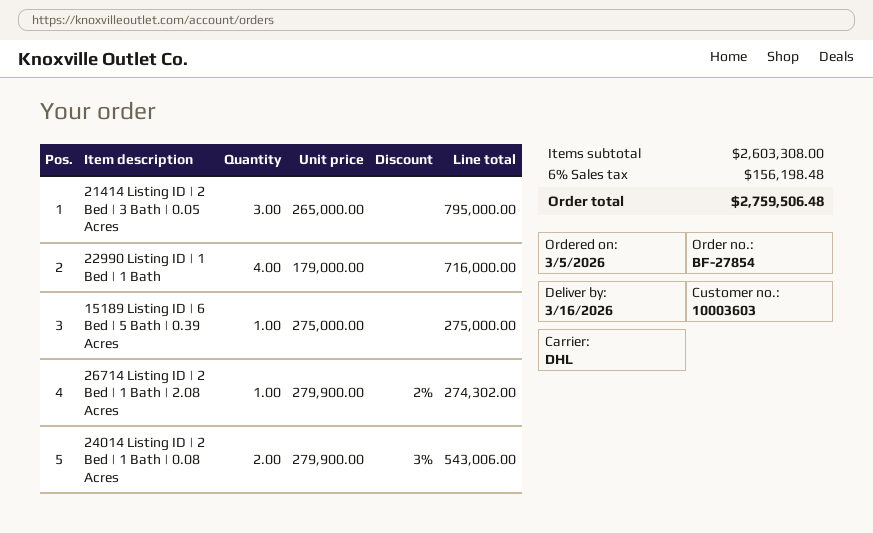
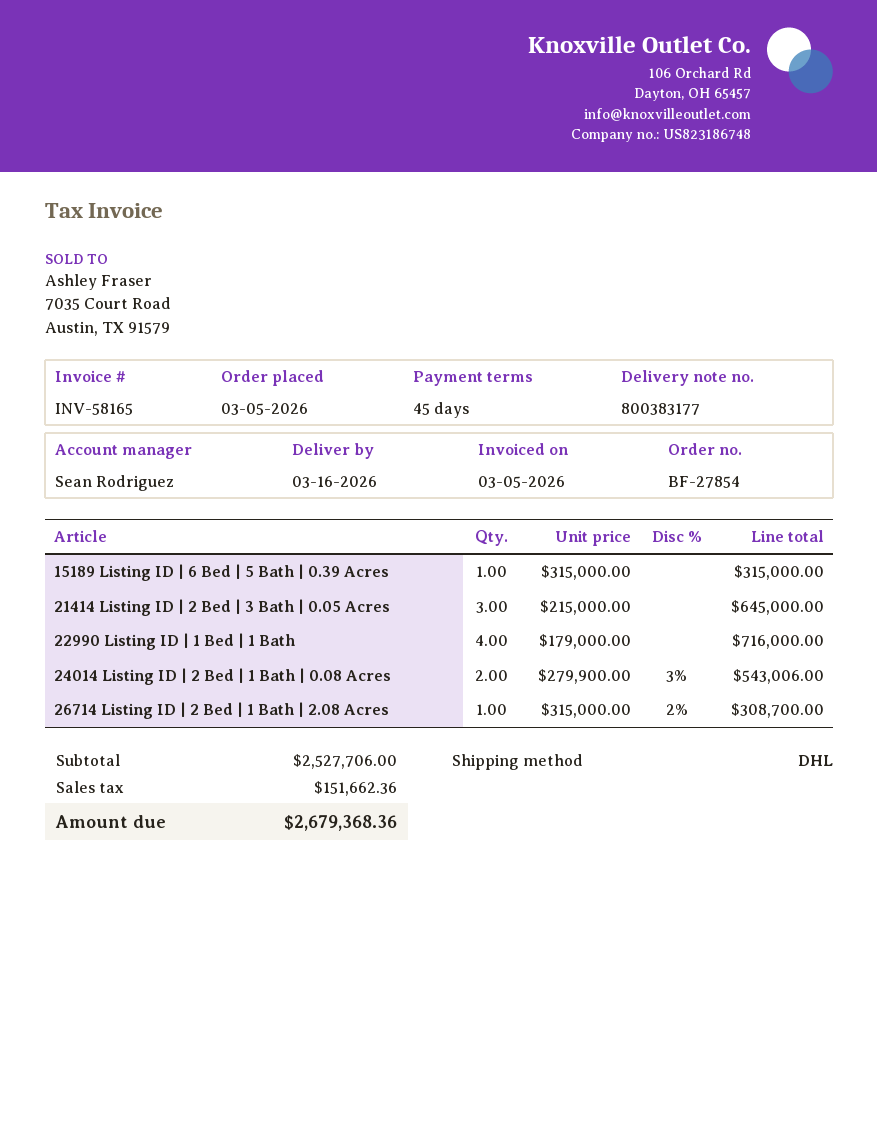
21414 Listing ID | 2 Bed | 3 Bath | 0.05 Acres: 3 x 265000.00 = 795000.00 -> 3 x 215000.00 = 645000.00
15189 Listing ID | 6 Bed | 5 Bath | 0.39 Acres: 1 x 275000.00 = 275000.00 -> 1 x 315000.00 = 315000.00
26714 Listing ID | 2 Bed | 1 Bath | 2.08 Acres: 1 x 279900.00 - 2% = 274302.00 -> 1 x 315000.00 - 2% = 308700.00
subtotal: 2603308.00 -> 2527706.00
tax: 156198.48 -> 151662.36
total: 2759506.48 -> 2679368.36

